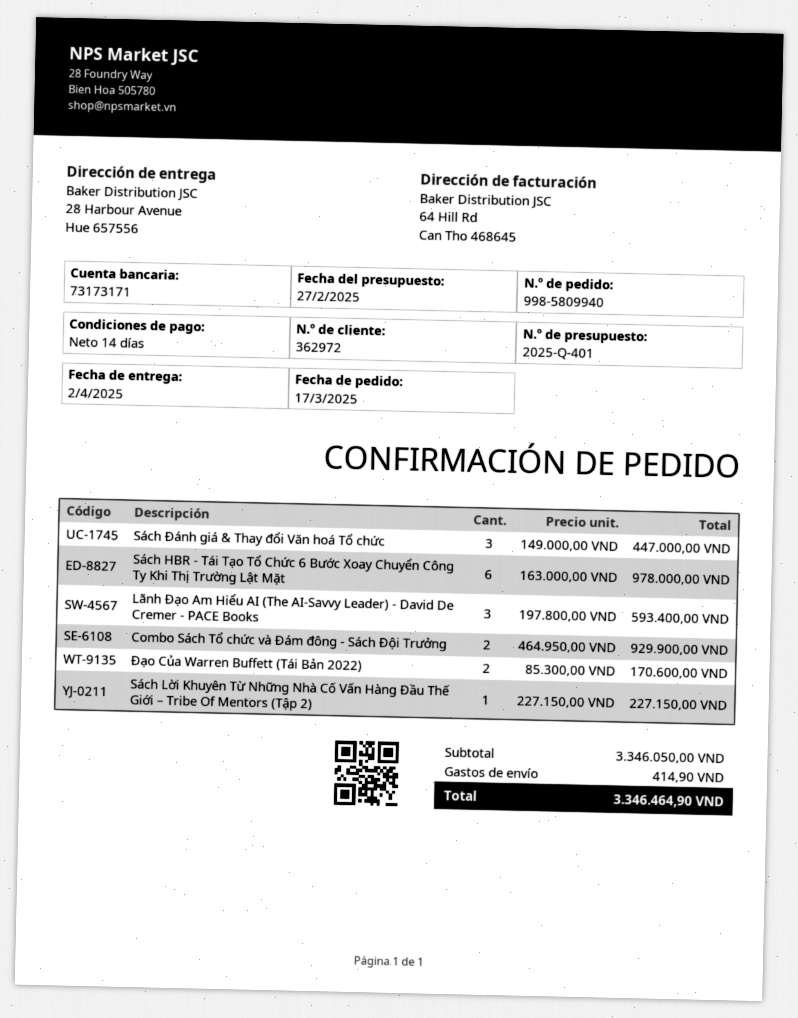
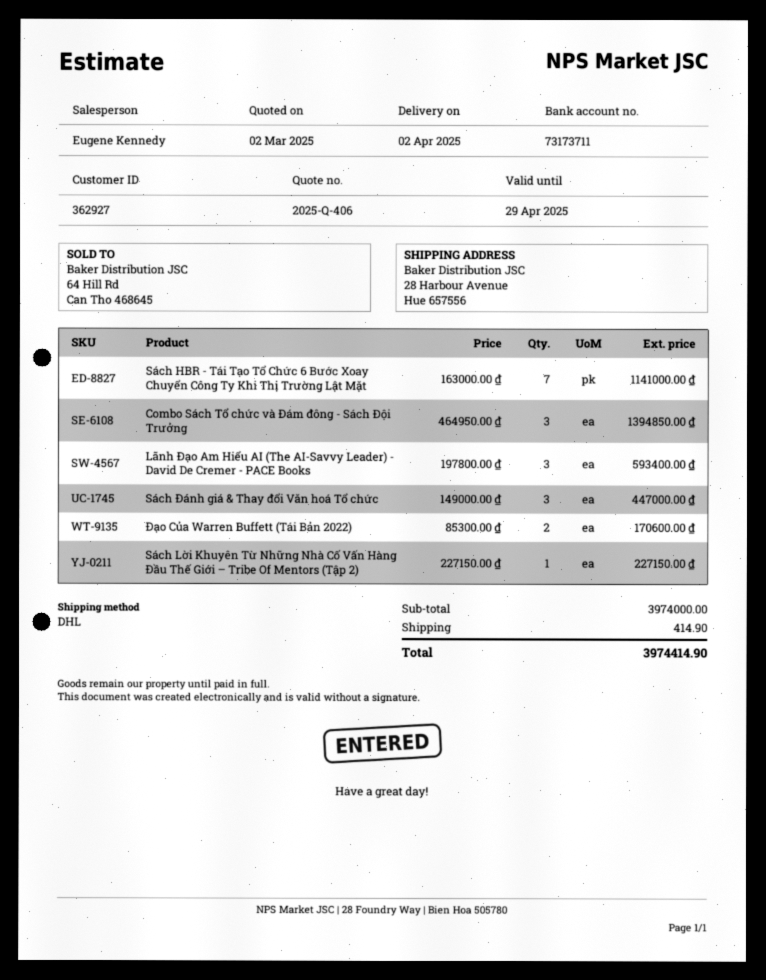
quote number: 2025-Q-401 -> 2025-Q-406
quote date: 2025-02-27 -> 2025-03-02
customer number: 362972 -> 362927
bank account: 73173171 -> 73173711
Sách HBR - Tái Tạo Tổ Chức 6 Bước Xoay Chuyển Công Ty Khi Thị Trường Lật Mặt: 6 x 163000.00 = 978000.00 -> 7 x 163000.00 = 1141000.00
Combo Sách Tổ chức và Đám đông - Sách Đội Trưởng: 2 x 464950.00 = 929900.00 -> 3 x 464950.00 = 1394850.00
subtotal: 3346050.00 -> 3974000.00
total: 3346464.90 -> 3974414.90

